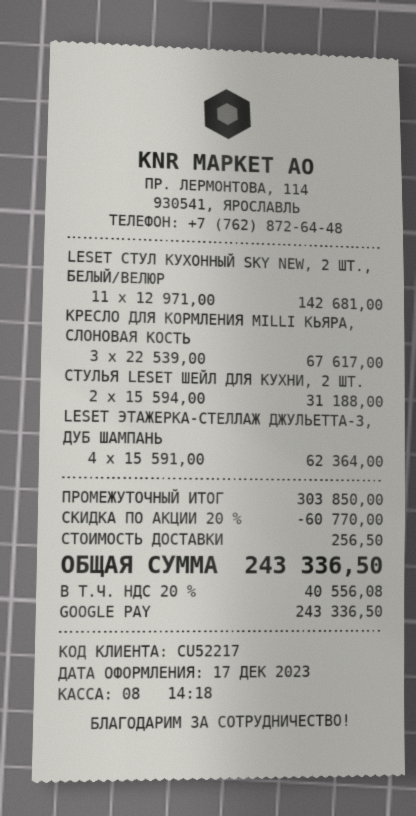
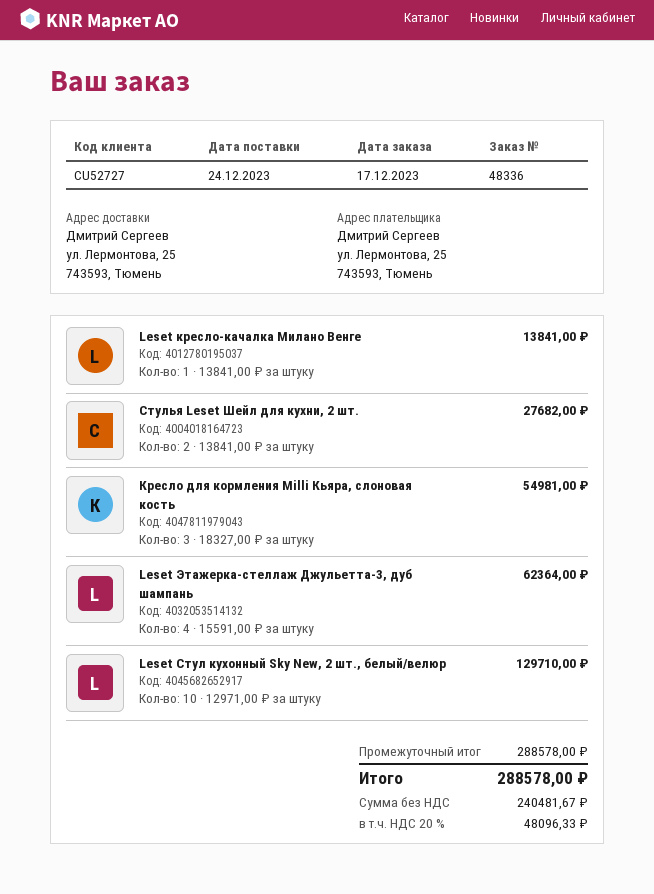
customer number: CU52217 -> CU52727
LESET СТУЛ КУХОННЫЙ SKY NEW, 2 ШТ., БЕЛЫЙ/ВЕЛЮР: 11 x 12971.00 = 142681.00 -> 10 x 12971.00 = 129710.00
КРЕСЛО ДЛЯ КОРМЛЕНИЯ MILLI КЬЯРА, СЛОНОВАЯ КОСТЬ: 3 x 22539.00 = 67617.00 -> 3 x 18327.00 = 54981.00
СТУЛЬЯ LESET ШЕЙЛ ДЛЯ КУХНИ, 2 ШТ.: 2 x 15594.00 = 31188.00 -> 2 x 13841.00 = 27682.00
Leset кресло-качалка Милано Венге: none -> 1 x 13841.00 = 13841.00
subtotal: 303850.00 -> 288578.00
discount: 20% = 60770.00 -> none
shipping: 256.50 -> none
tax: 20% = 40556.08 -> 20% = 48096.33
total: 243336.50 -> 288578.00

